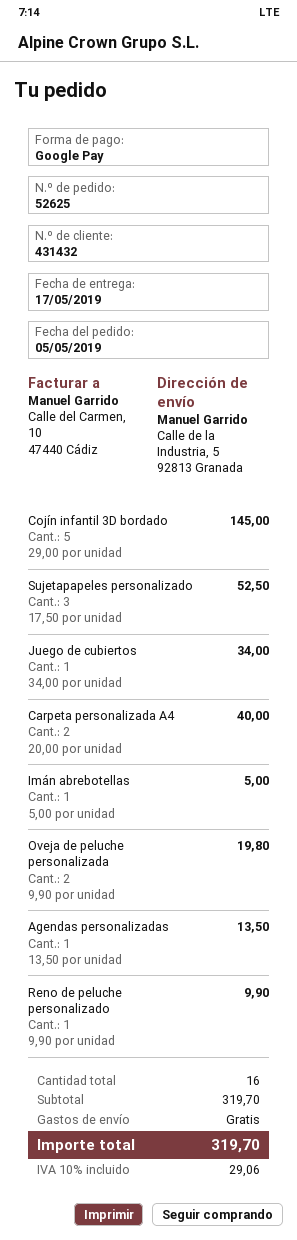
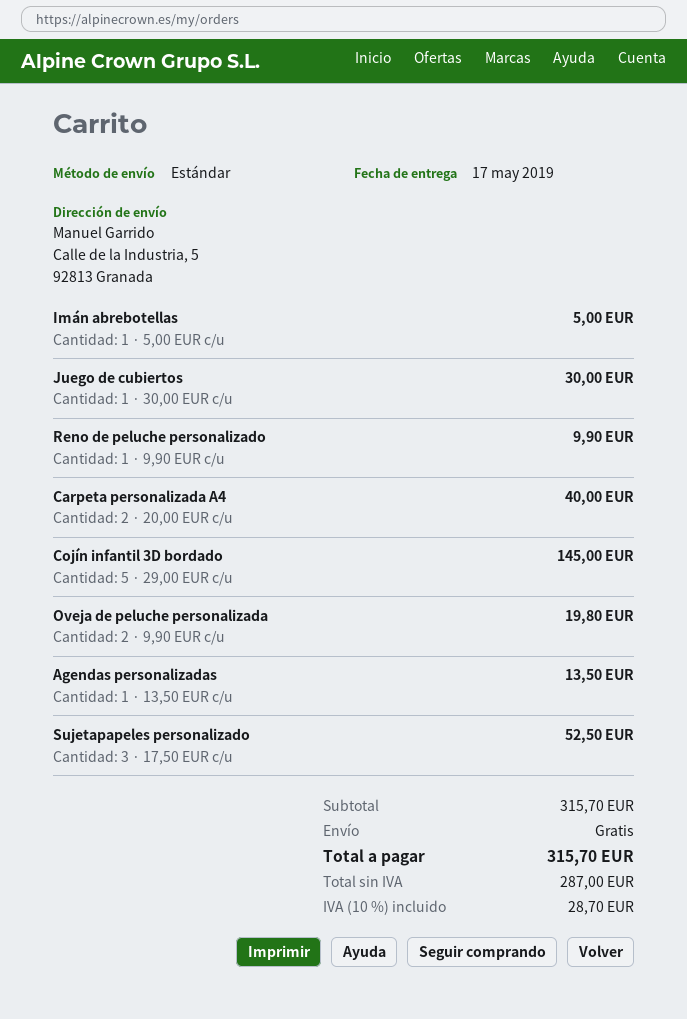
Juego de cubiertos: 1 x 34.00 = 34.00 -> 1 x 30.00 = 30.00
subtotal: 319.70 -> 315.70
tax: 10% = 29.06 -> 10% = 28.70
total: 319.70 -> 315.70

